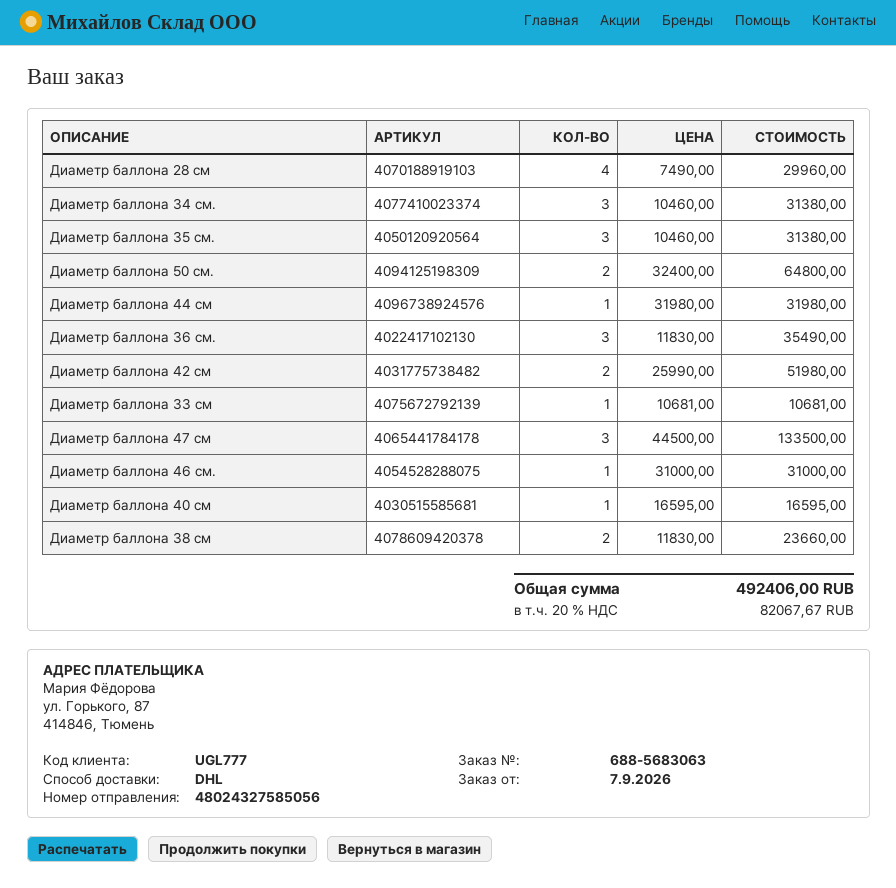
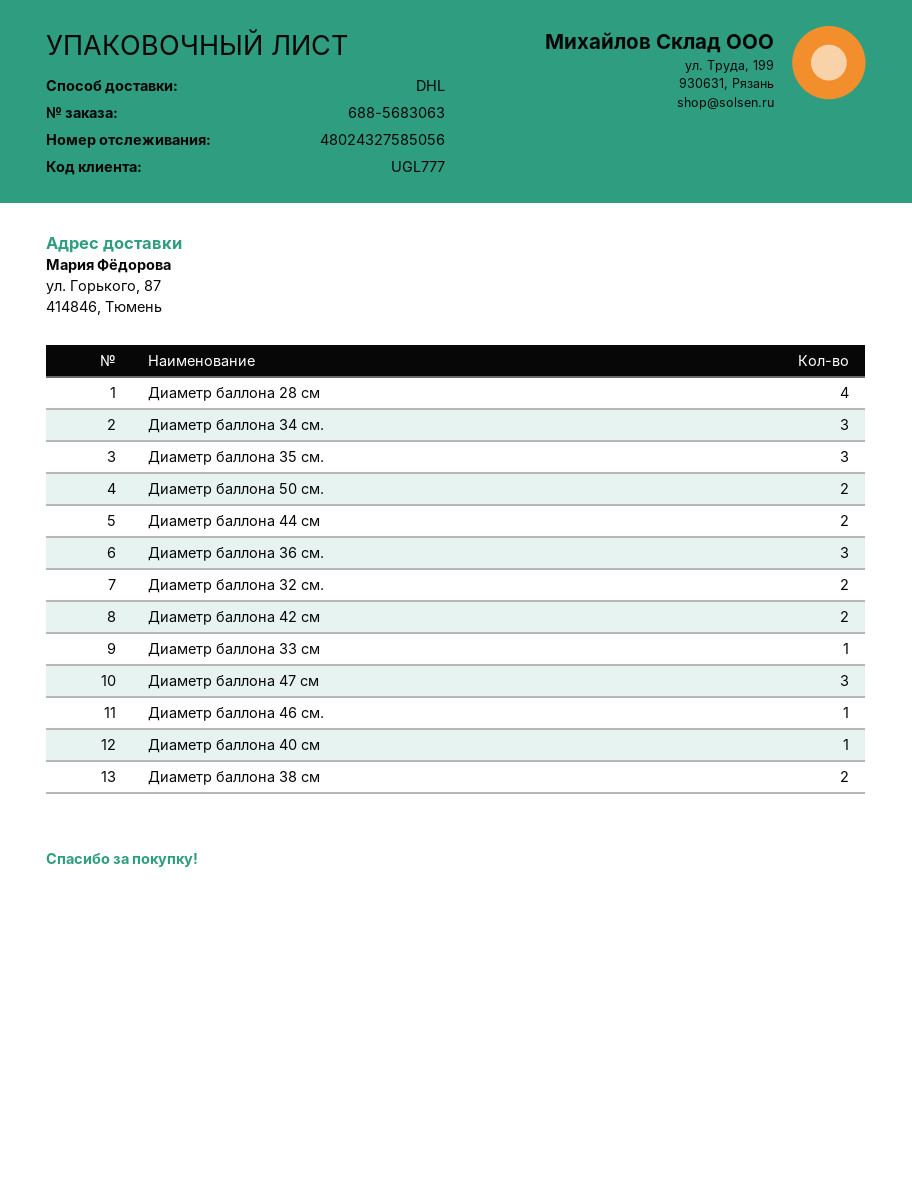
Диаметр баллона 44 см: 1 -> 2
Диаметр баллона 32 см.: none -> 2

